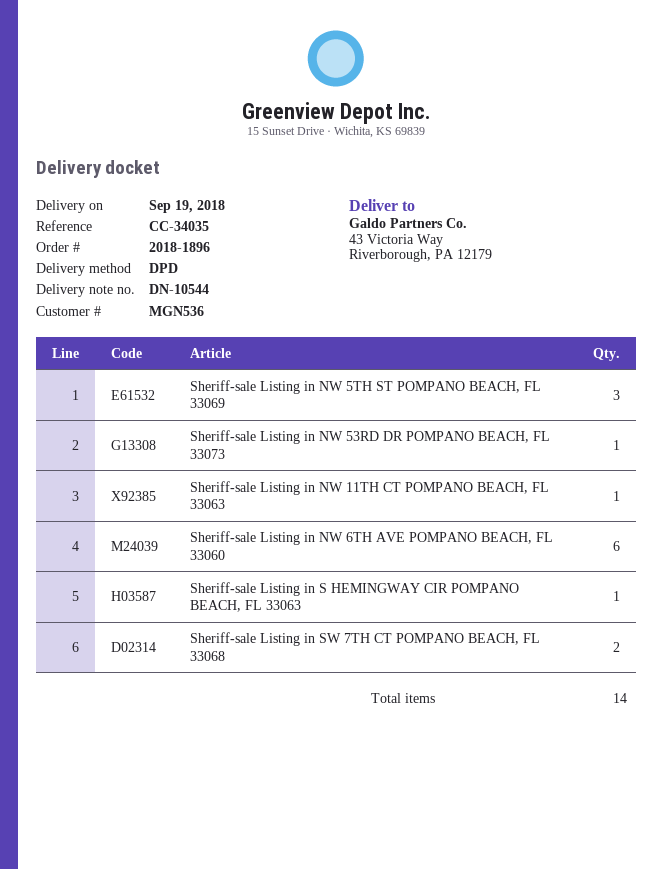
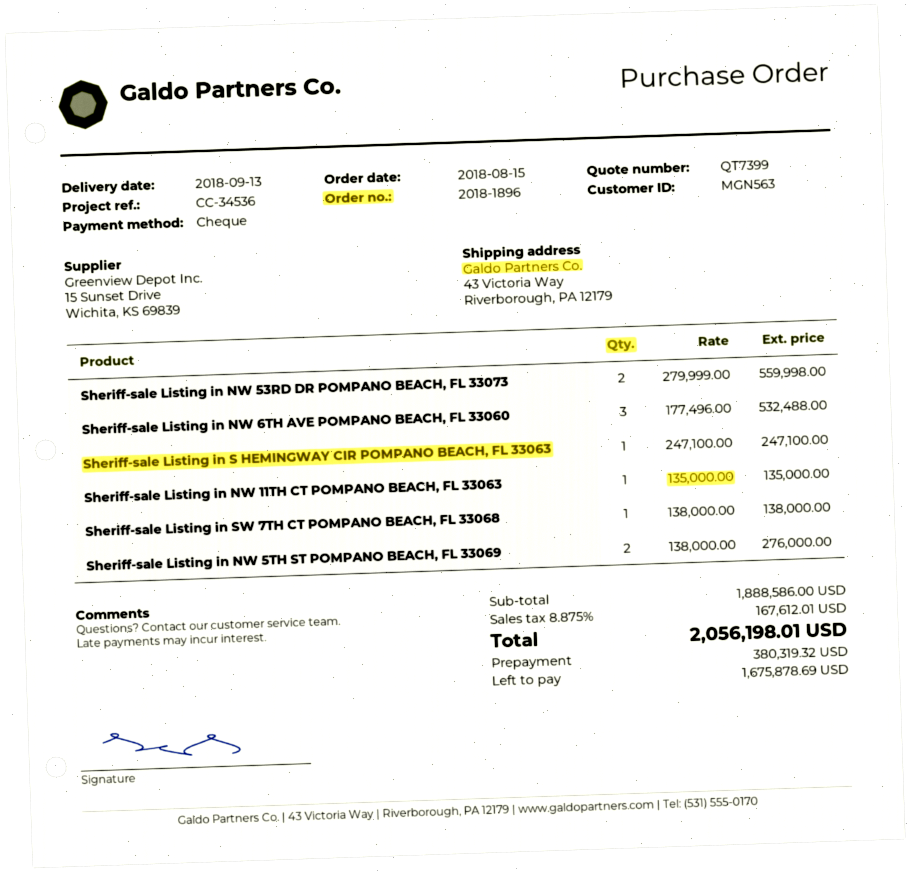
delivery date: 2018-09-19 -> 2018-09-13
customer number: MGN536 -> MGN563
reference: CC-34035 -> CC-34536
Sheriff-sale Listing in NW 5TH ST POMPANO BEACH, FL 33069: 3 -> 2
Sheriff-sale Listing in NW 53RD DR POMPANO BEACH, FL 33073: 1 -> 2
Sheriff-sale Listing in NW 6TH AVE POMPANO BEACH, FL 33060: 6 -> 3
Sheriff-sale Listing in SW 7TH CT POMPANO BEACH, FL 33068: 2 -> 1

